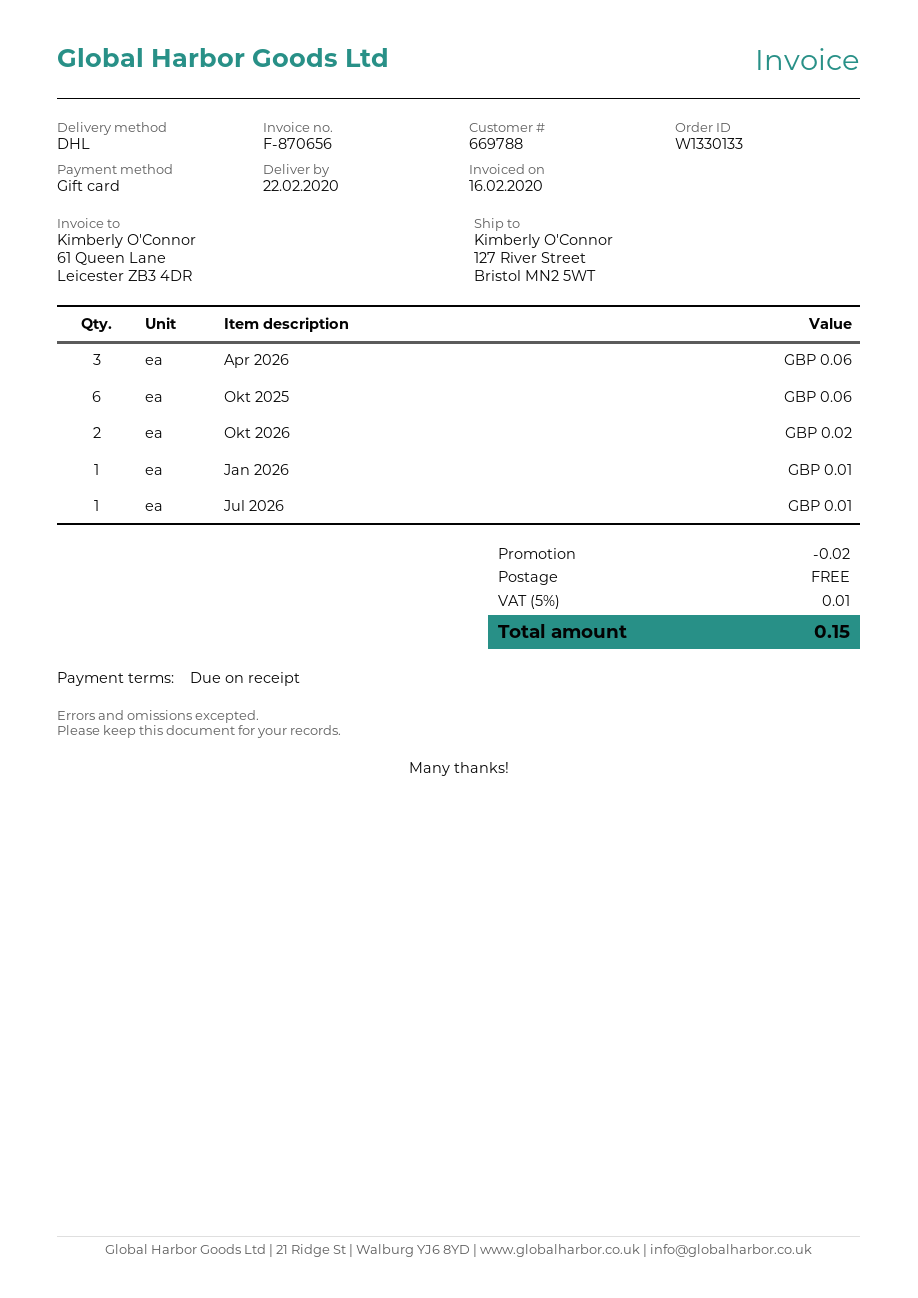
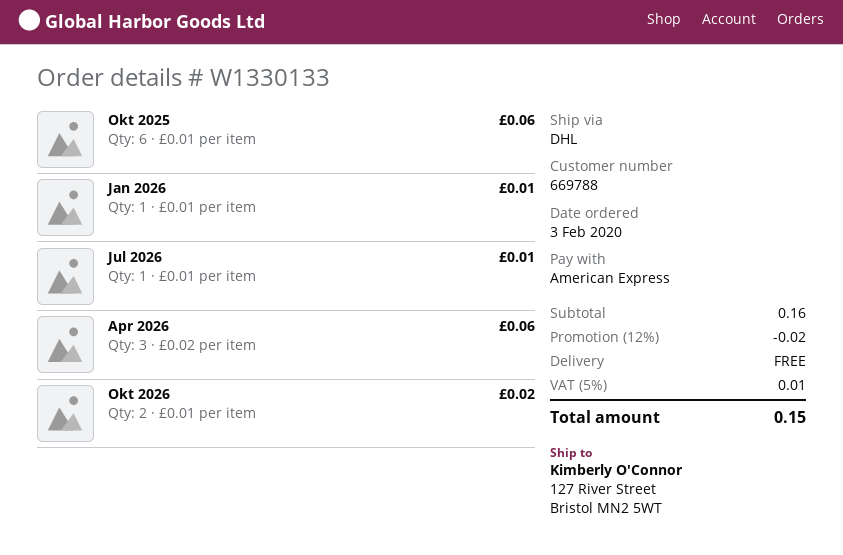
payment method: gift card -> American Express

